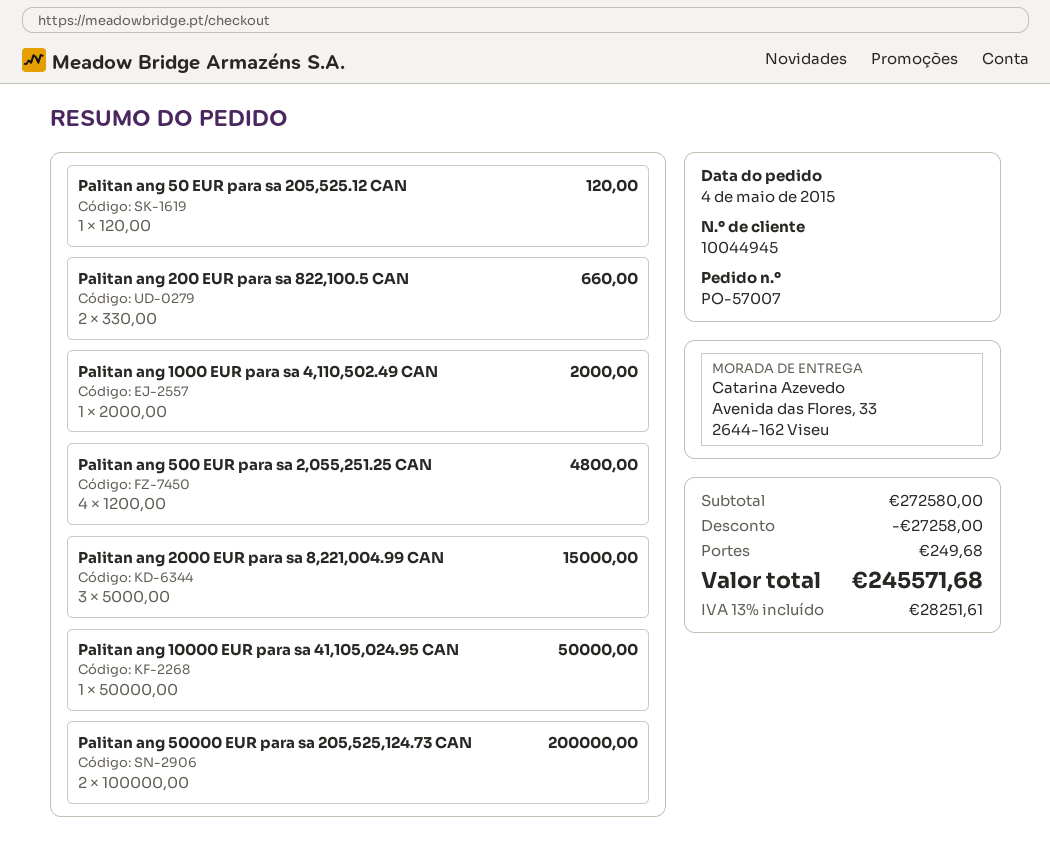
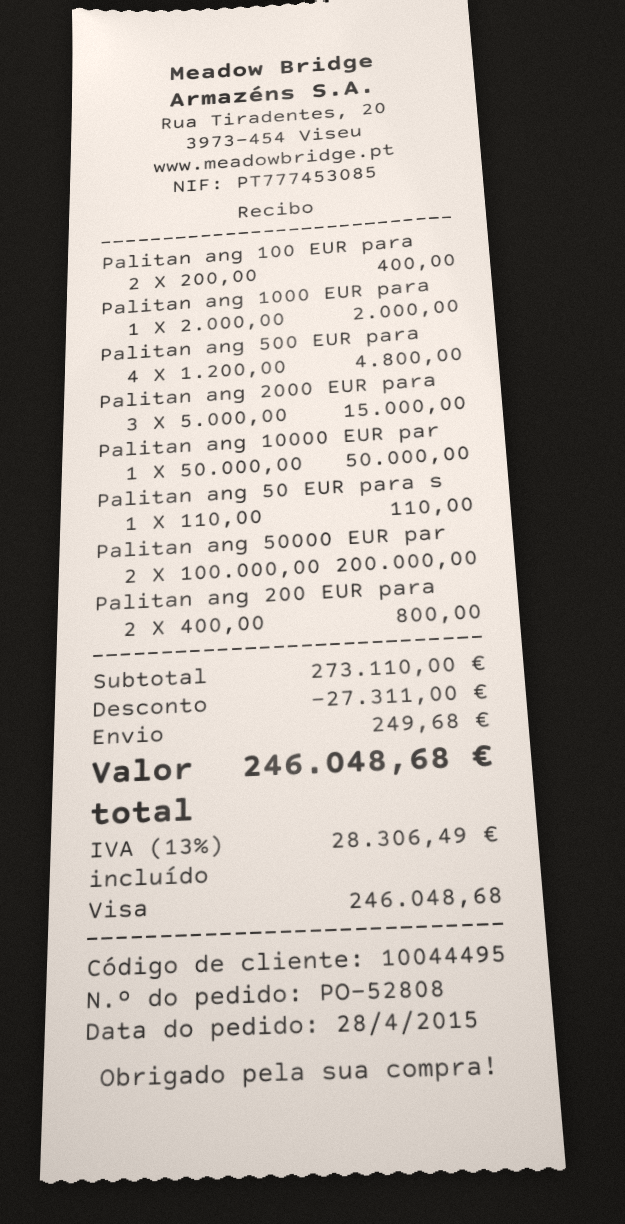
order number: PO-57007 -> PO-52808
order date: 2015-05-04 -> 2015-04-28
customer number: 10044945 -> 10044495
Palitan ang 50 EUR para sa 205,525.12 CAN: 1 x 120.00 = 120.00 -> 1 x 110.00 = 110.00
Palitan ang 200 EUR para sa 822,100.5 CAN: 2 x 330.00 = 660.00 -> 2 x 400.00 = 800.00
Palitan ang 100 EUR para: none -> 2 x 200.00 = 400.00
subtotal: 272580.00 -> 273110.00
discount: 27258.00 -> 27311.00
tax: 13% = 28251.61 -> 13% = 28306.49
total: 245571.68 -> 246048.68

